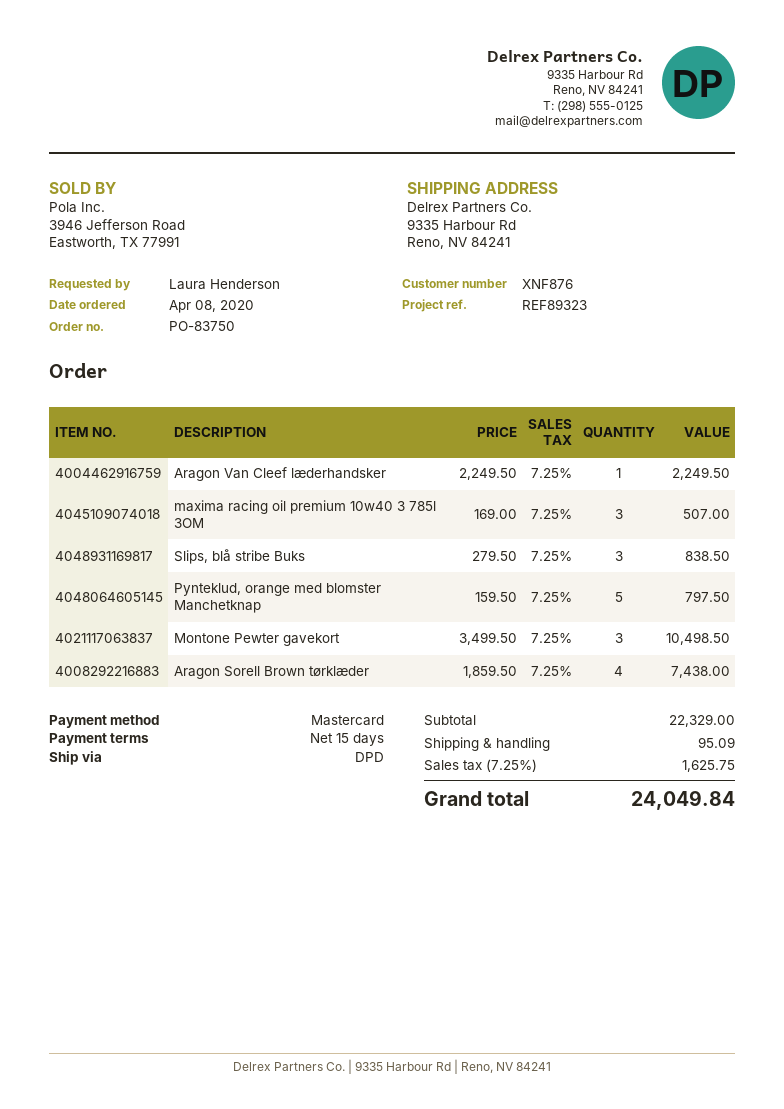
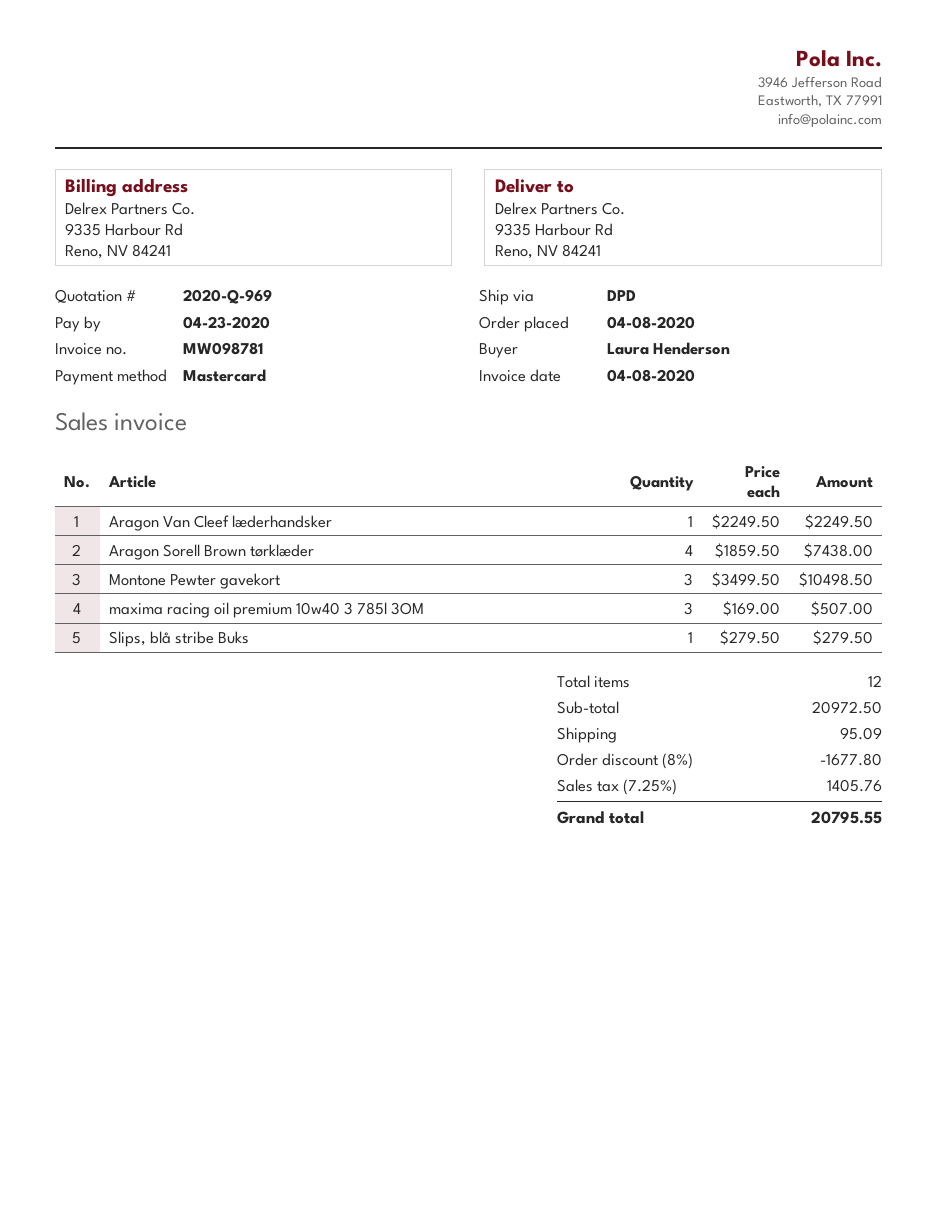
Slips, blå stribe Buks: 3 x 279.50 = 838.50 -> 1 x 279.50 = 279.50
Pynteklud, orange med blomster Manchetknap: 5 x 159.50 = 797.50 -> none
subtotal: 22329.00 -> 20972.50
discount: none -> 8% = 1677.80
tax: 7.25% = 1625.75 -> 7.25% = 1405.76
total: 24049.84 -> 20795.55

